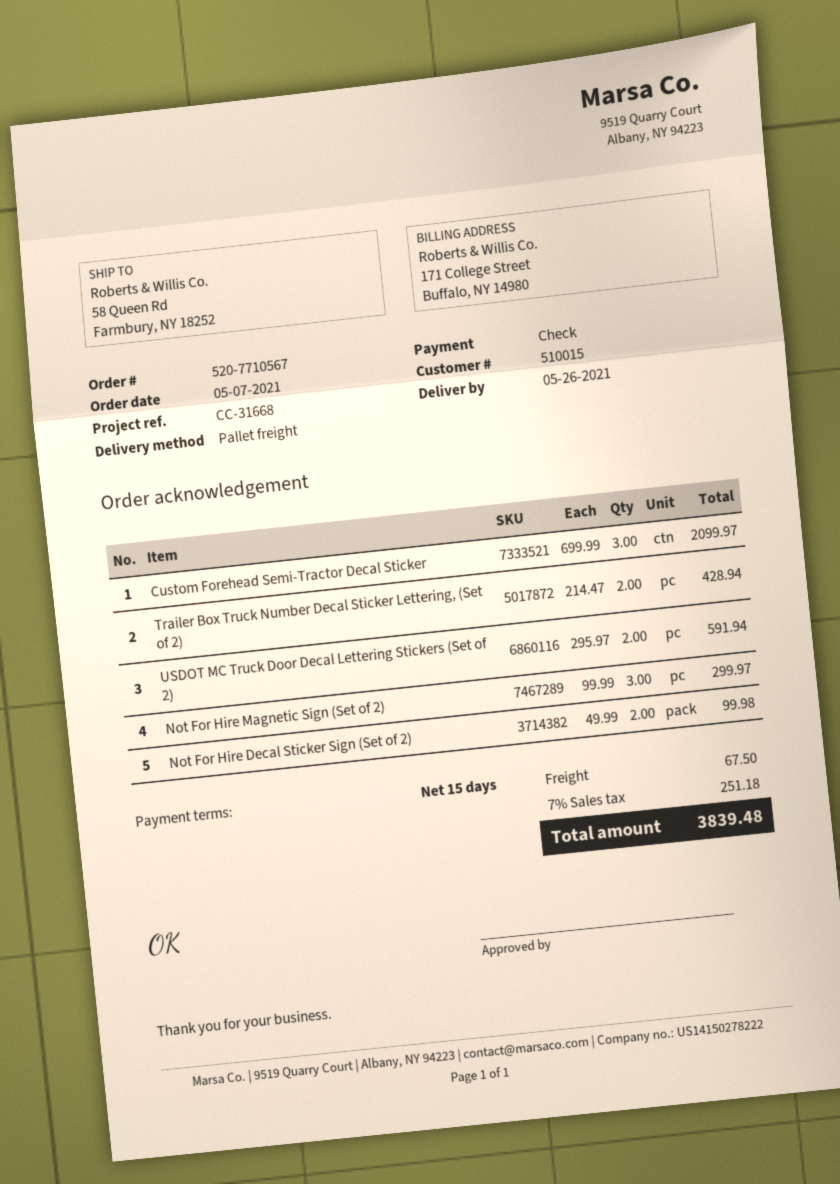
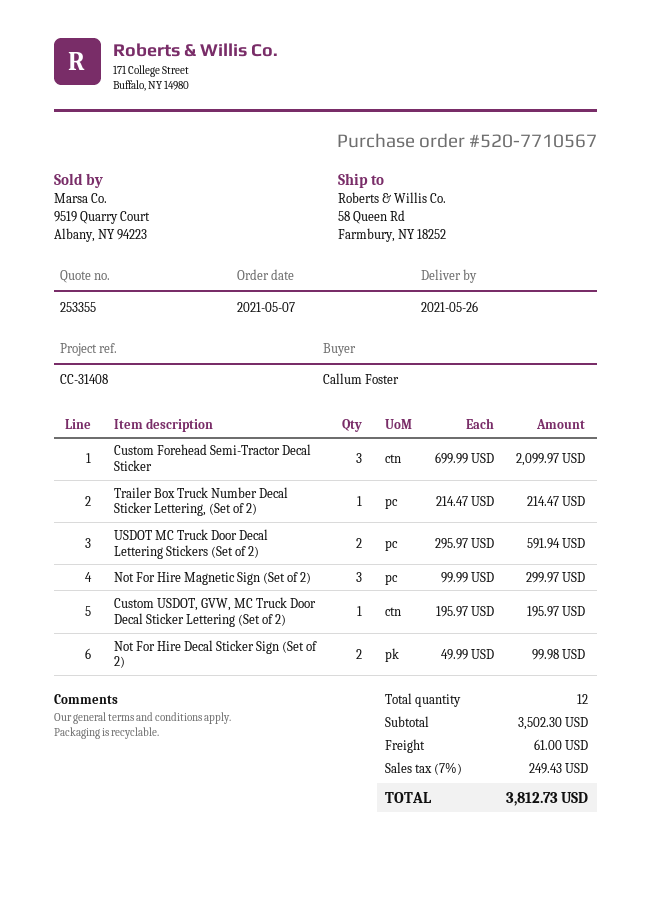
reference: CC-31668 -> CC-31408
Trailer Box Truck Number Decal Sticker Lettering, (Set of 2): 2 x 214.47 = 428.94 -> 1 x 214.47 = 214.47
Custom USDOT, GVW, MC Truck Door Decal Sticker Lettering (Set of 2): none -> 1 x 195.97 = 195.97
shipping: 67.50 -> 61.00
tax: 7% = 251.18 -> 7% = 249.43
total: 3839.48 -> 3812.73

